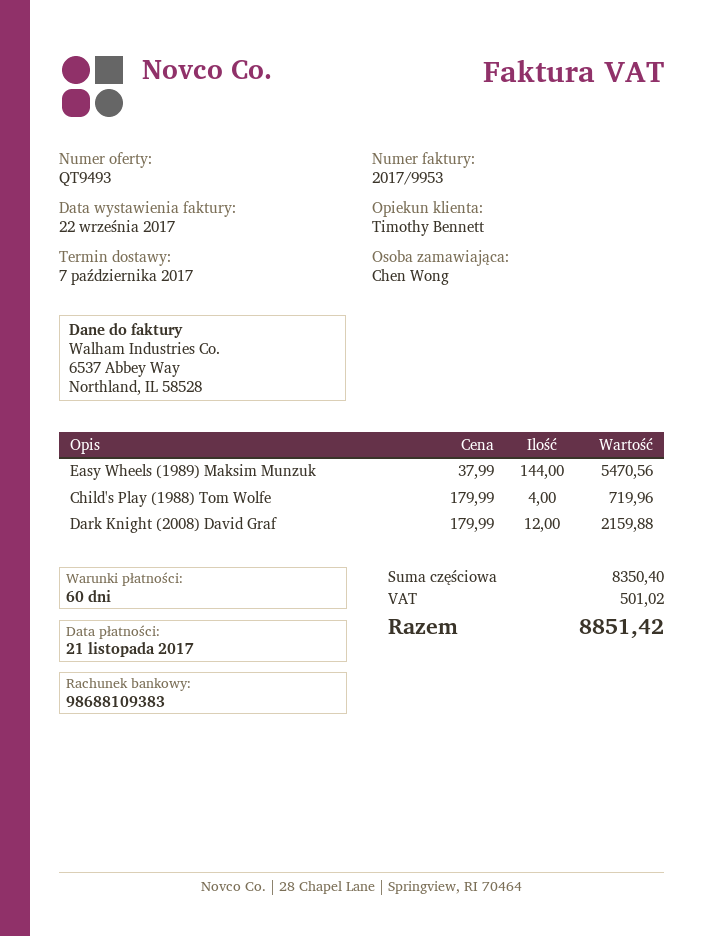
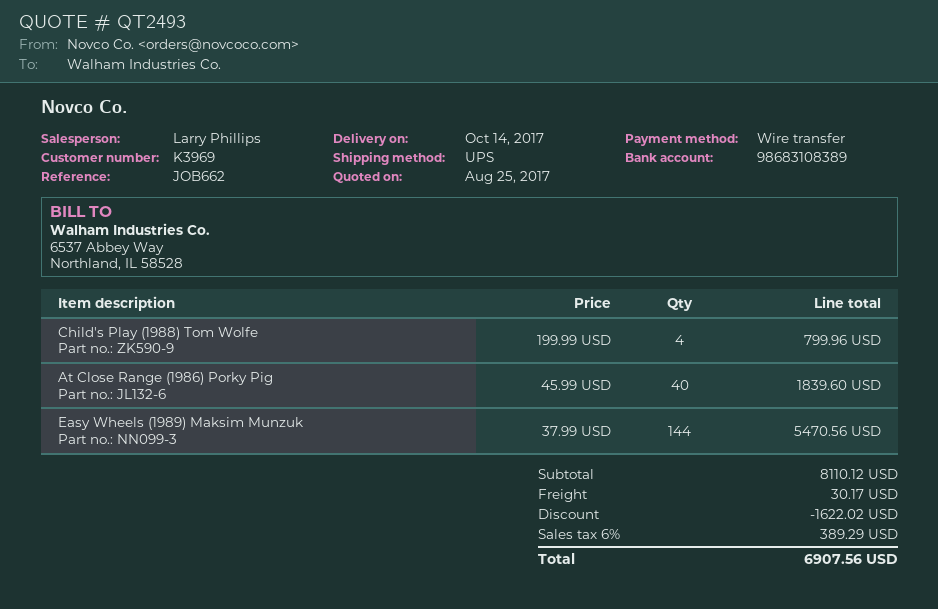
quote number: QT9493 -> QT2493
delivery date: 2017-10-07 -> 2017-10-14
sales rep: Timothy Bennett -> Larry Phillips
bank account: 98688109383 -> 98683108389
Child's Play (1988) Tom Wolfe: 4 x 179.99 = 719.96 -> 4 x 199.99 = 799.96
Dark Knight (2008) David Graf: 12 x 179.99 = 2159.88 -> none
At Close Range (1986) Porky Pig: none -> 40 x 45.99 = 1839.60
subtotal: 8350.40 -> 8110.12
discount: none -> 1622.02
shipping: none -> 30.17
tax: 501.02 -> 389.29
total: 8851.42 -> 6907.56

